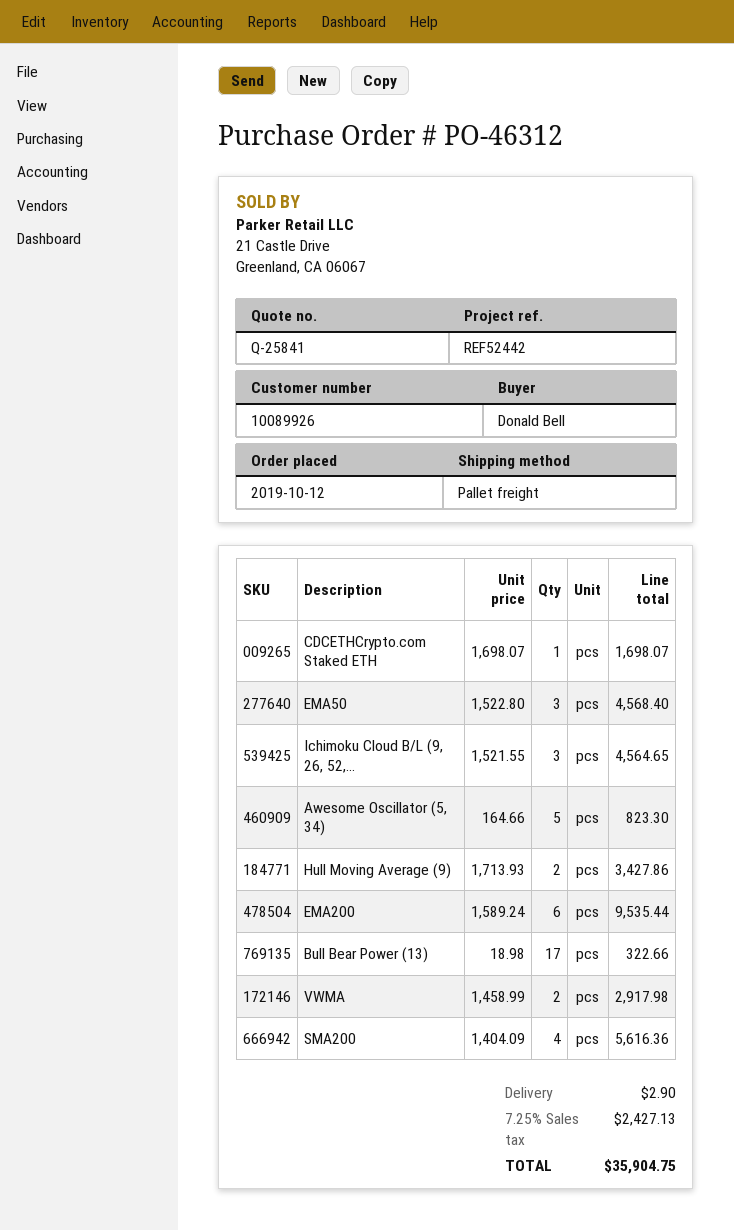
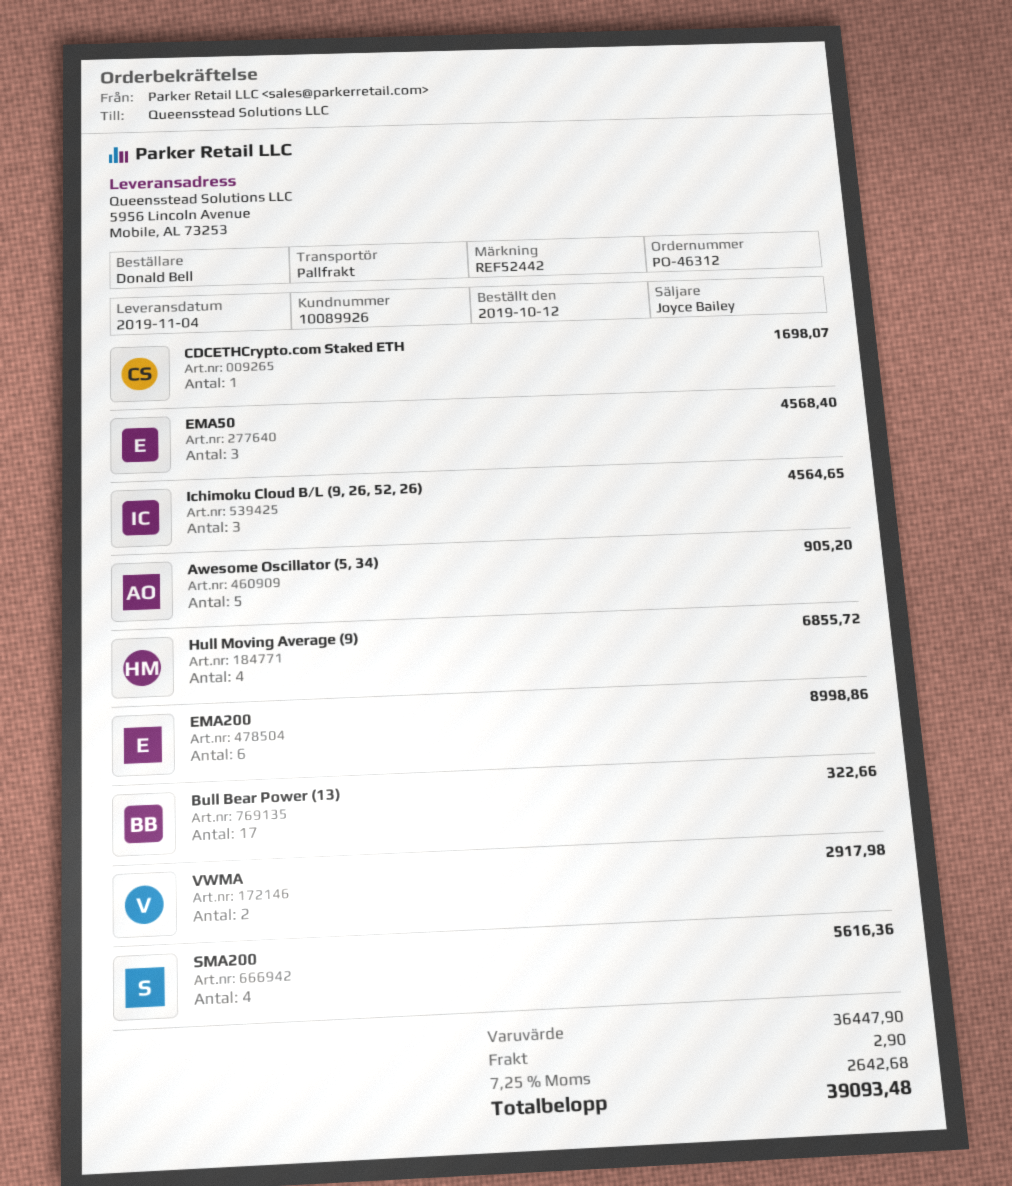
Awesome Oscillator (5, 34): 5 for 823.30 -> 5 for 905.20
Hull Moving Average (9): 2 for 3427.86 -> 4 for 6855.72
EMA200: 6 for 9535.44 -> 6 for 8998.86
tax: 7.25% = 2427.13 -> 7.25% = 2642.68
total: 35904.75 -> 39093.48

